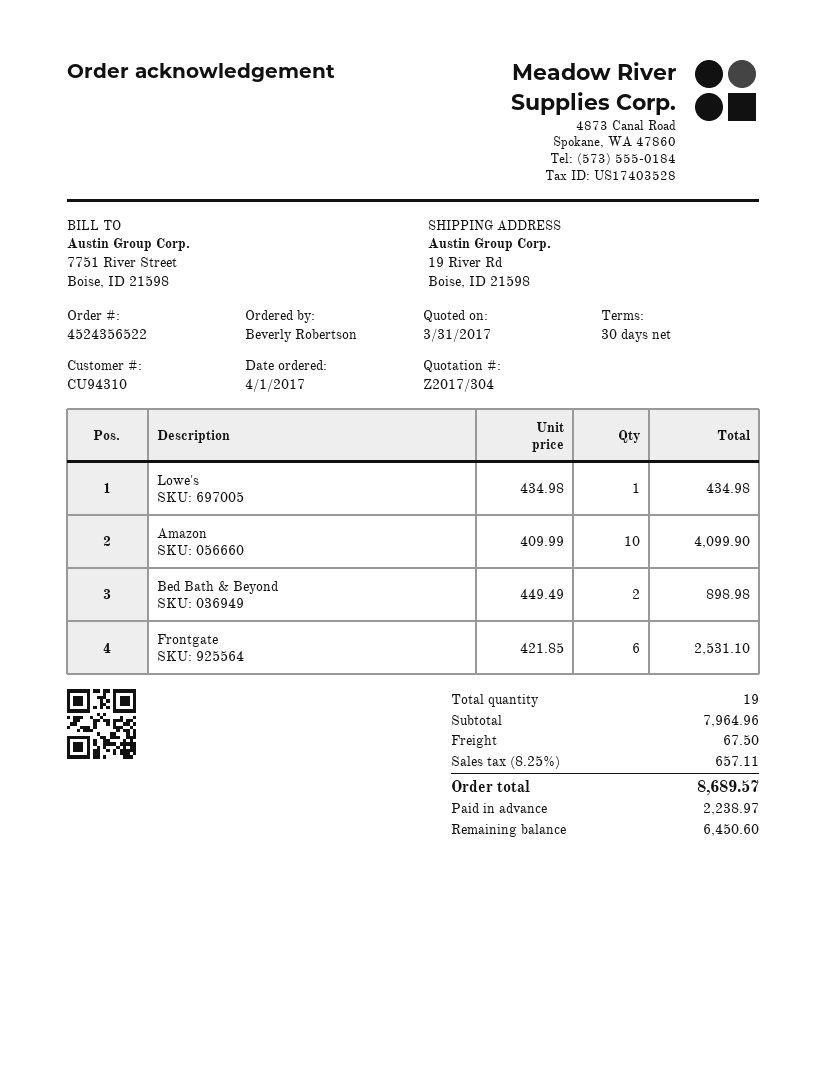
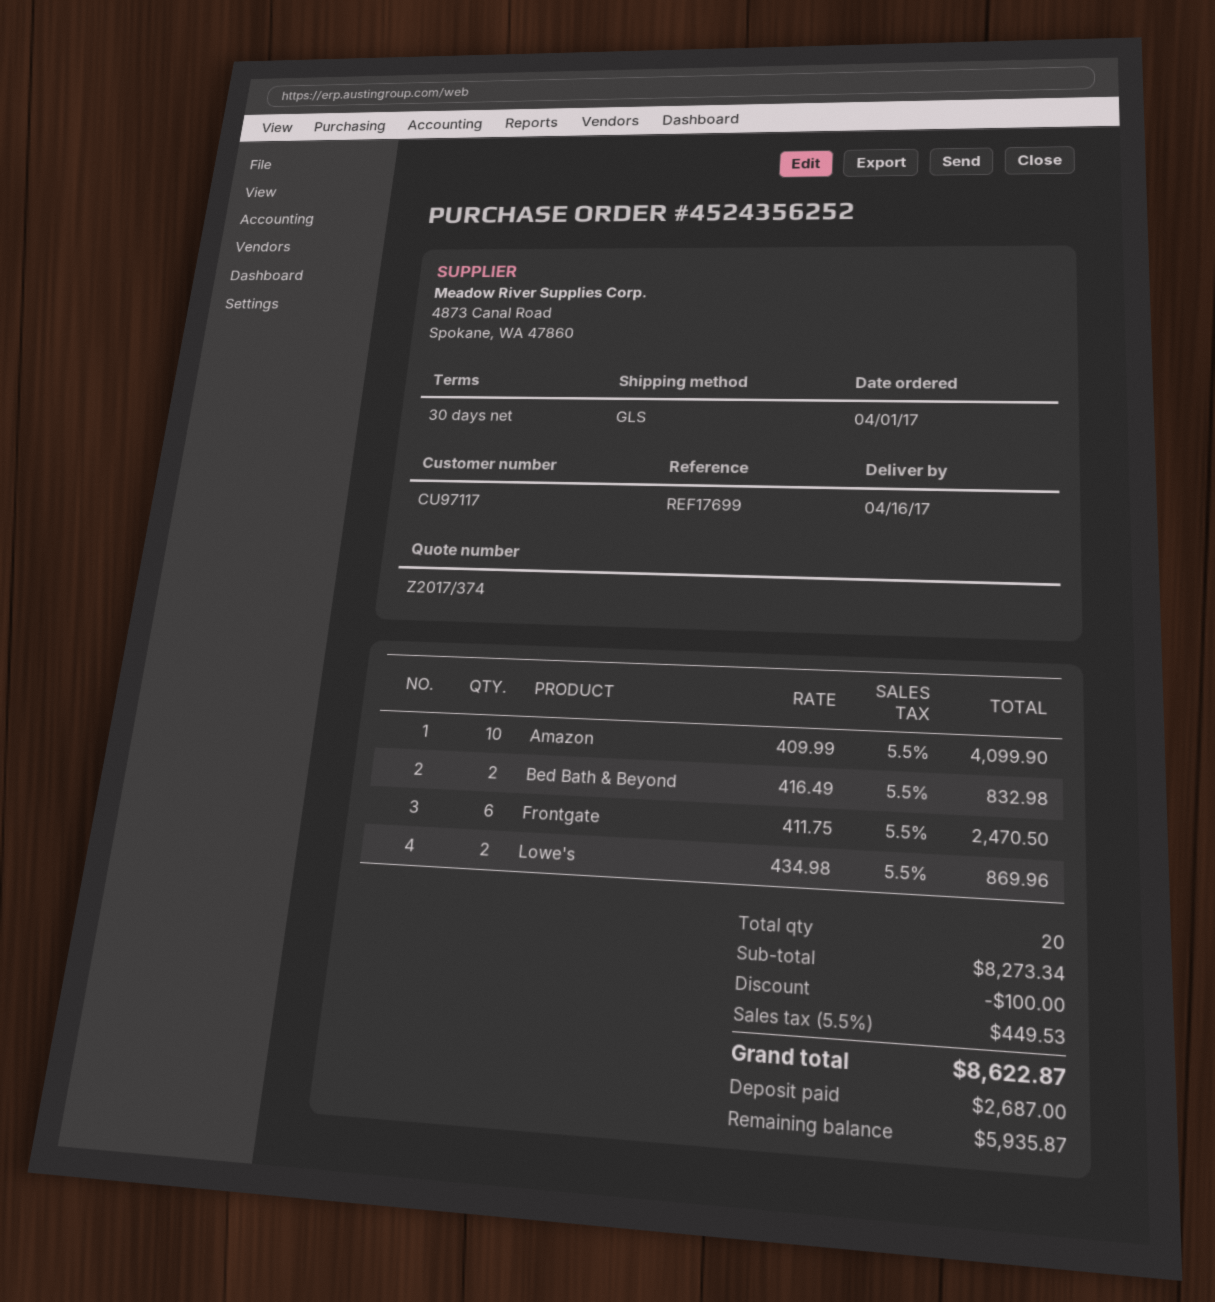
quote number: Z2017/304 -> Z2017/374
order number: 4524356522 -> 4524356252
customer number: CU94310 -> CU97117
Lowe's: 1 x 434.98 = 434.98 -> 2 x 434.98 = 869.96
Bed Bath & Beyond: 2 x 449.49 = 898.98 -> 2 x 416.49 = 832.98
Frontgate: 6 x 421.85 = 2531.10 -> 6 x 411.75 = 2470.50
total quantity: 19 -> 20
subtotal: 7964.96 -> 8273.34
discount: none -> 100.00
shipping: 67.50 -> none
tax: 8.25% = 657.11 -> 5.5% = 449.53
total: 8689.57 -> 8622.87
deposit: 2238.97 -> 2687.00
balance: 6450.60 -> 5935.87

